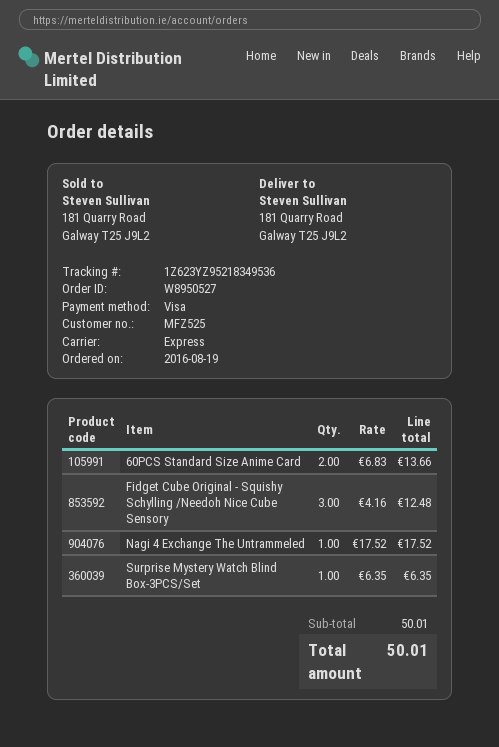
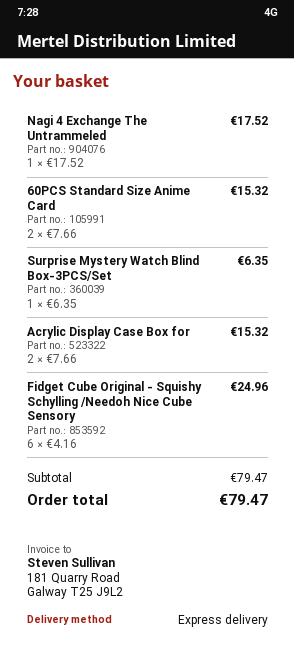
60PCS Standard Size Anime Card: 2 x 6.83 = 13.66 -> 2 x 7.66 = 15.32
Fidget Cube Original - Squishy Schylling /Needoh Nice Cube Sensory: 3 x 4.16 = 12.48 -> 6 x 4.16 = 24.96
Acrylic Display Case Box for: none -> 2 x 7.66 = 15.32
subtotal: 50.01 -> 79.47
total: 50.01 -> 79.47

